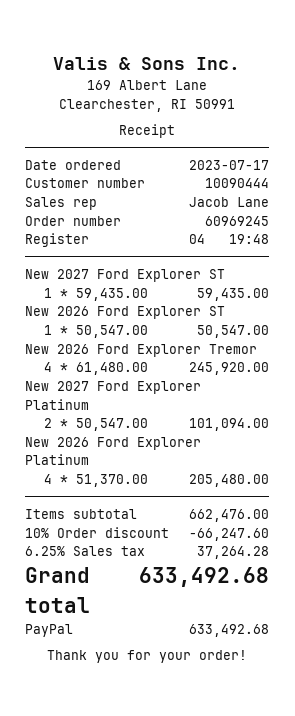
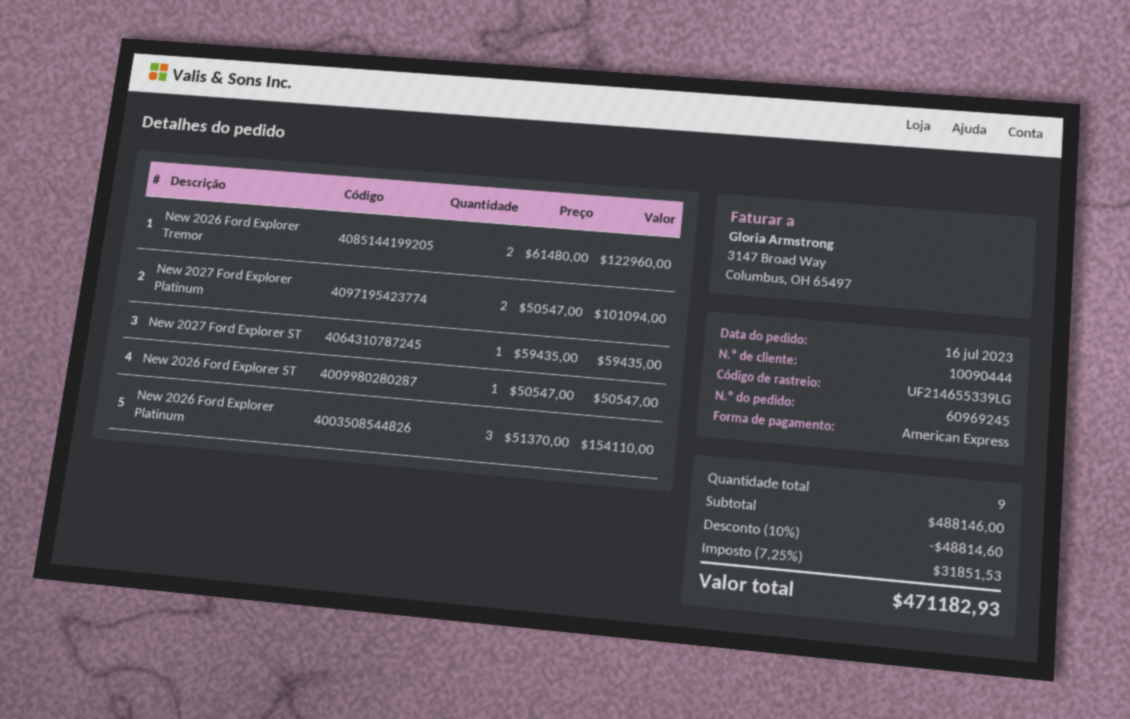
order date: 2023-07-17 -> 2023-07-16
payment method: PayPal -> American Express
New 2026 Ford Explorer Tremor: 4 x 61480.00 = 245920.00 -> 2 x 61480.00 = 122960.00
New 2026 Ford Explorer Platinum: 4 x 51370.00 = 205480.00 -> 3 x 51370.00 = 154110.00
subtotal: 662476.00 -> 488146.00
discount: 10% = 66247.60 -> 10% = 48814.60
tax: 6.25% = 37264.28 -> 7.25% = 31851.53
total: 633492.68 -> 471182.93

